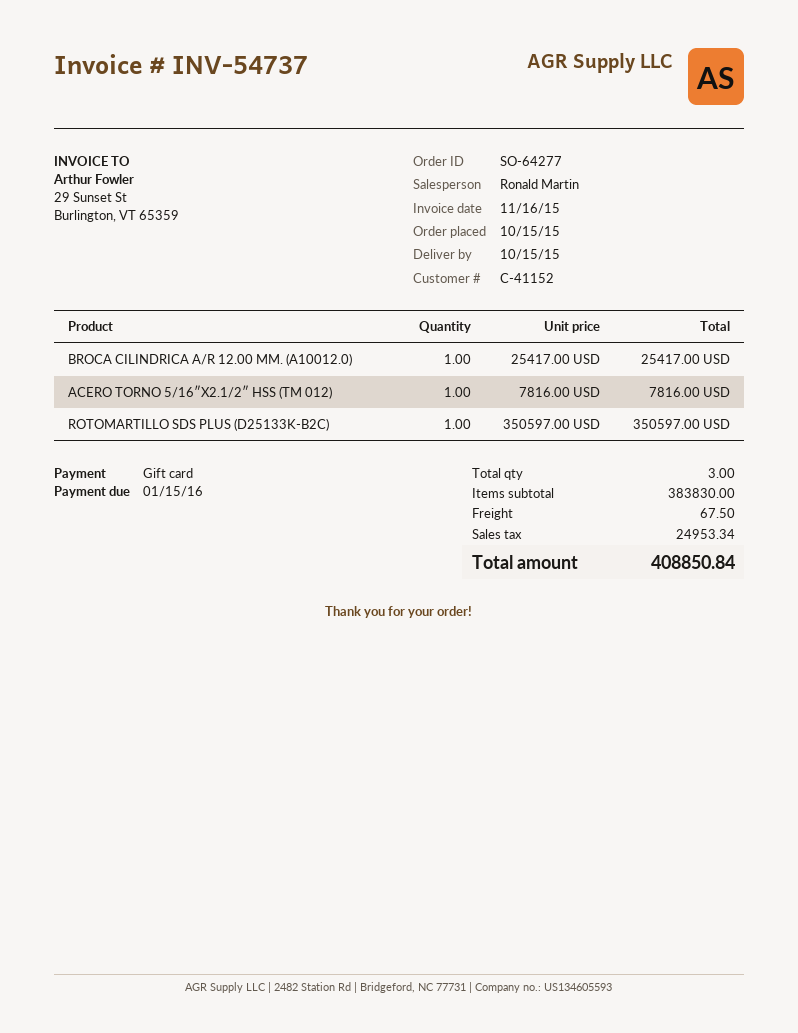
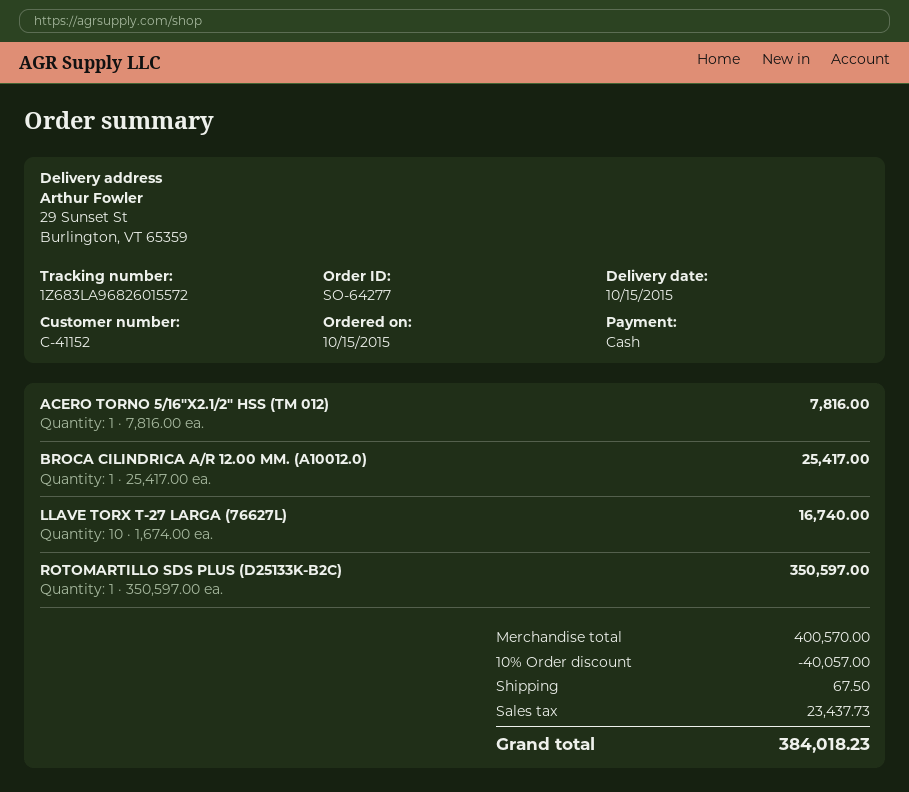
payment method: gift card -> cash
LLAVE TORX T-27 LARGA (76627L): none -> 10 x 1674.00 = 16740.00
subtotal: 383830.00 -> 400570.00
discount: none -> 10% = 40057.00
tax: 24953.34 -> 23437.73
total: 408850.84 -> 384018.23

